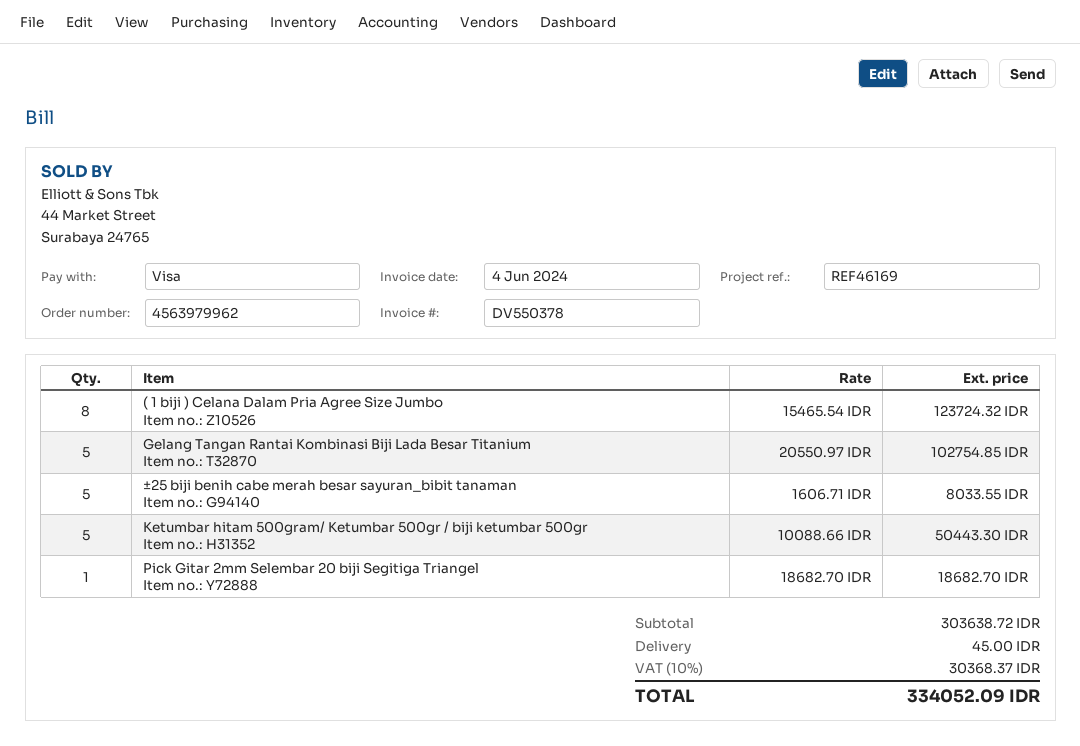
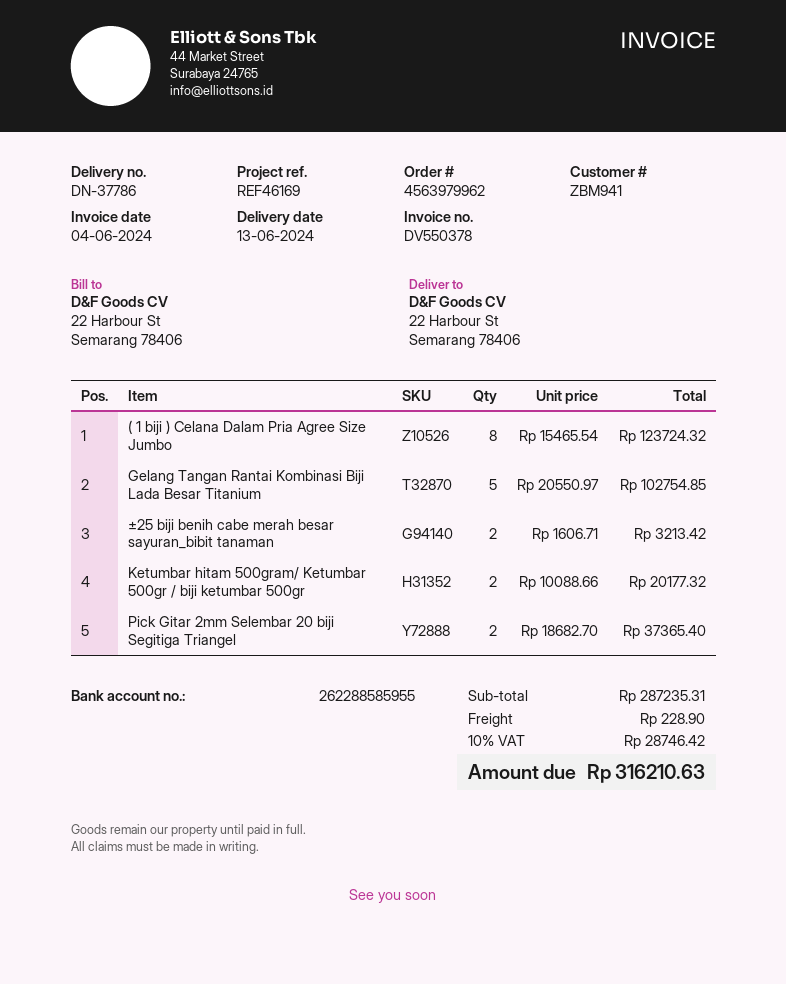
±25 biji benih cabe merah besar sayuran_bibit tanaman: 5 x 1606.71 = 8033.55 -> 2 x 1606.71 = 3213.42
Ketumbar hitam 500gram/ Ketumbar 500gr / biji ketumbar 500gr: 5 x 10088.66 = 50443.30 -> 2 x 10088.66 = 20177.32
Pick Gitar 2mm Selembar 20 biji Segitiga Triangel: 1 x 18682.70 = 18682.70 -> 2 x 18682.70 = 37365.40
subtotal: 303638.72 -> 287235.31
shipping: 45.00 -> 228.90
tax: 10% = 30368.37 -> 10% = 28746.42
total: 334052.09 -> 316210.63

